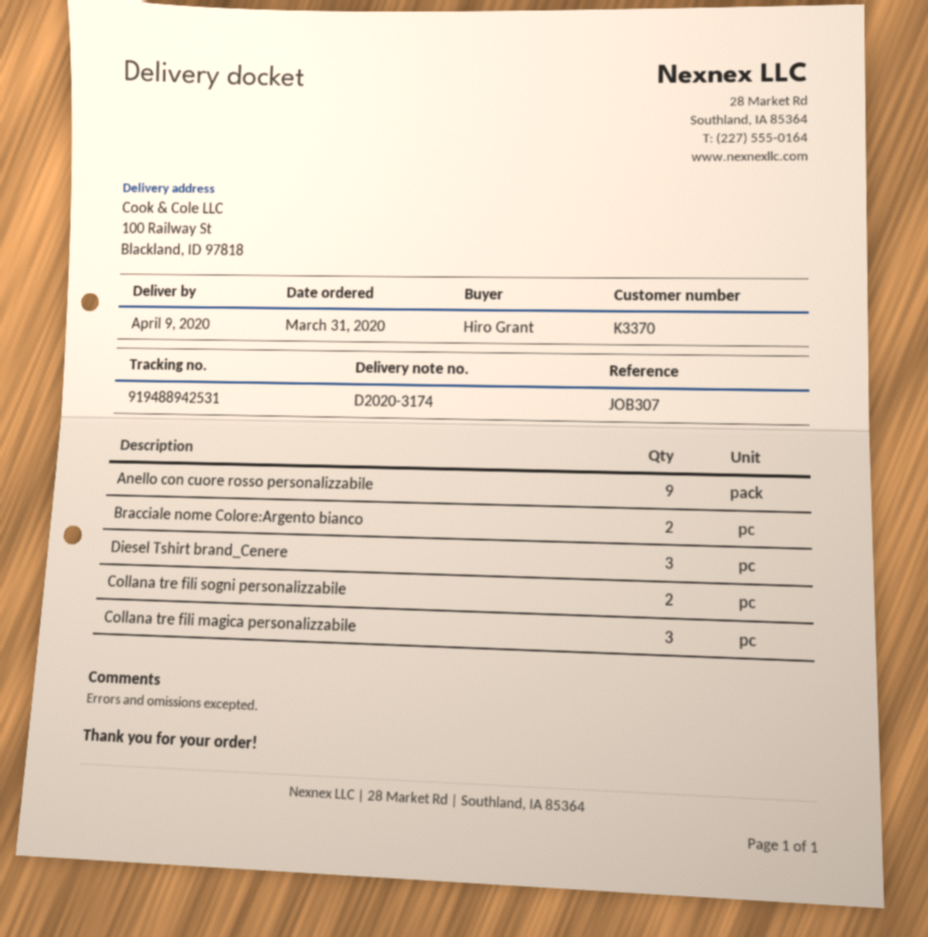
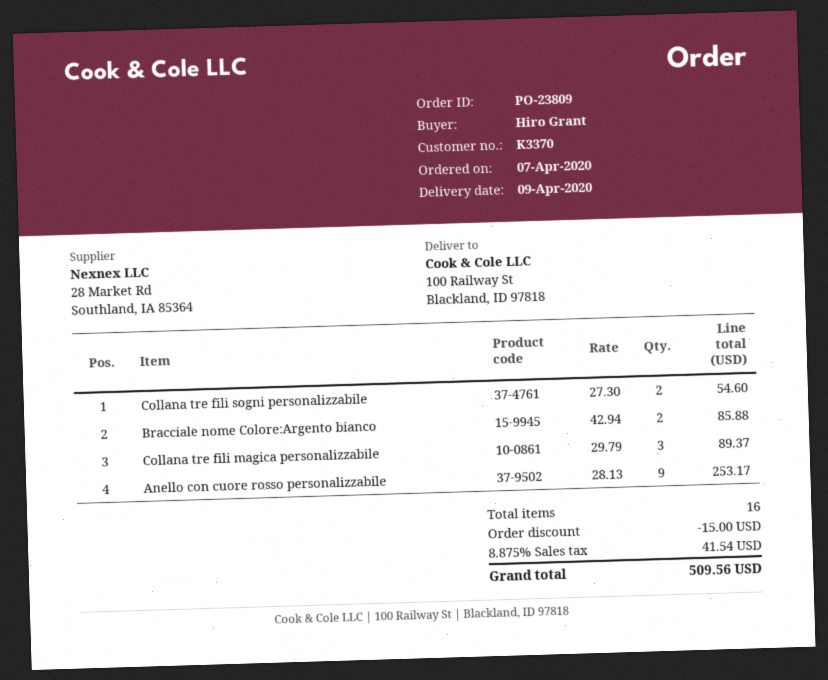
order date: 2020-03-31 -> 2020-04-07
Diesel Tshirt brand_Cenere: 3 -> none

